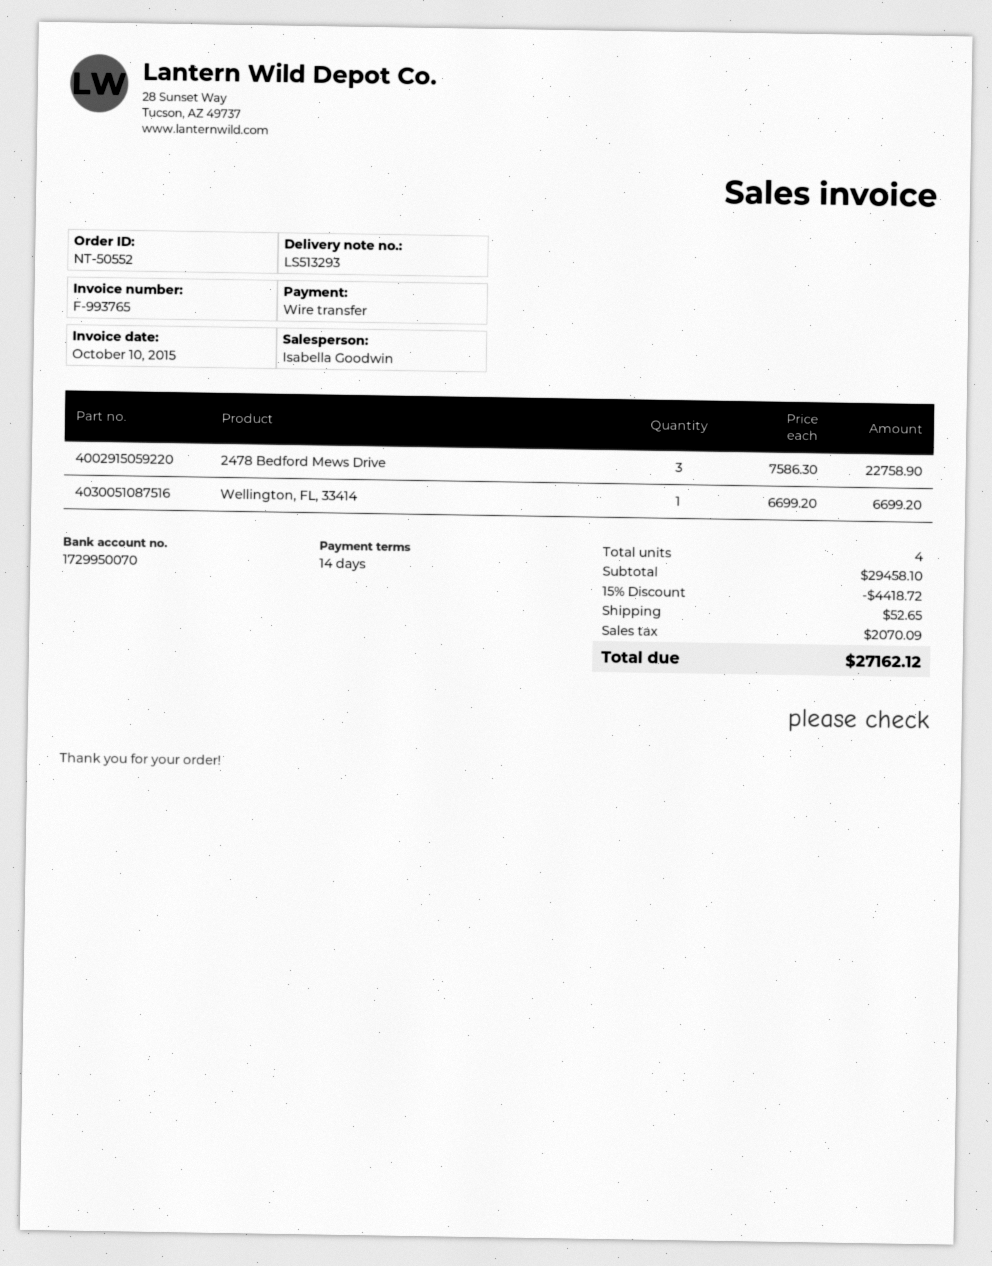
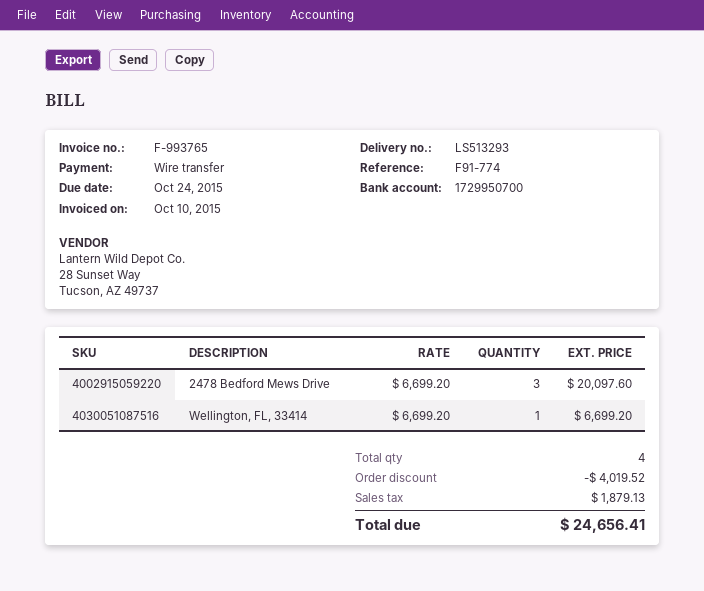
bank account: 1729950070 -> 1729950700
2478 Bedford Mews Drive: 3 x 7586.30 = 22758.90 -> 3 x 6699.20 = 20097.60
discount: 4418.72 -> 4019.52
shipping: 52.65 -> none
tax: 2070.09 -> 1879.13
total: 27162.12 -> 24656.41

